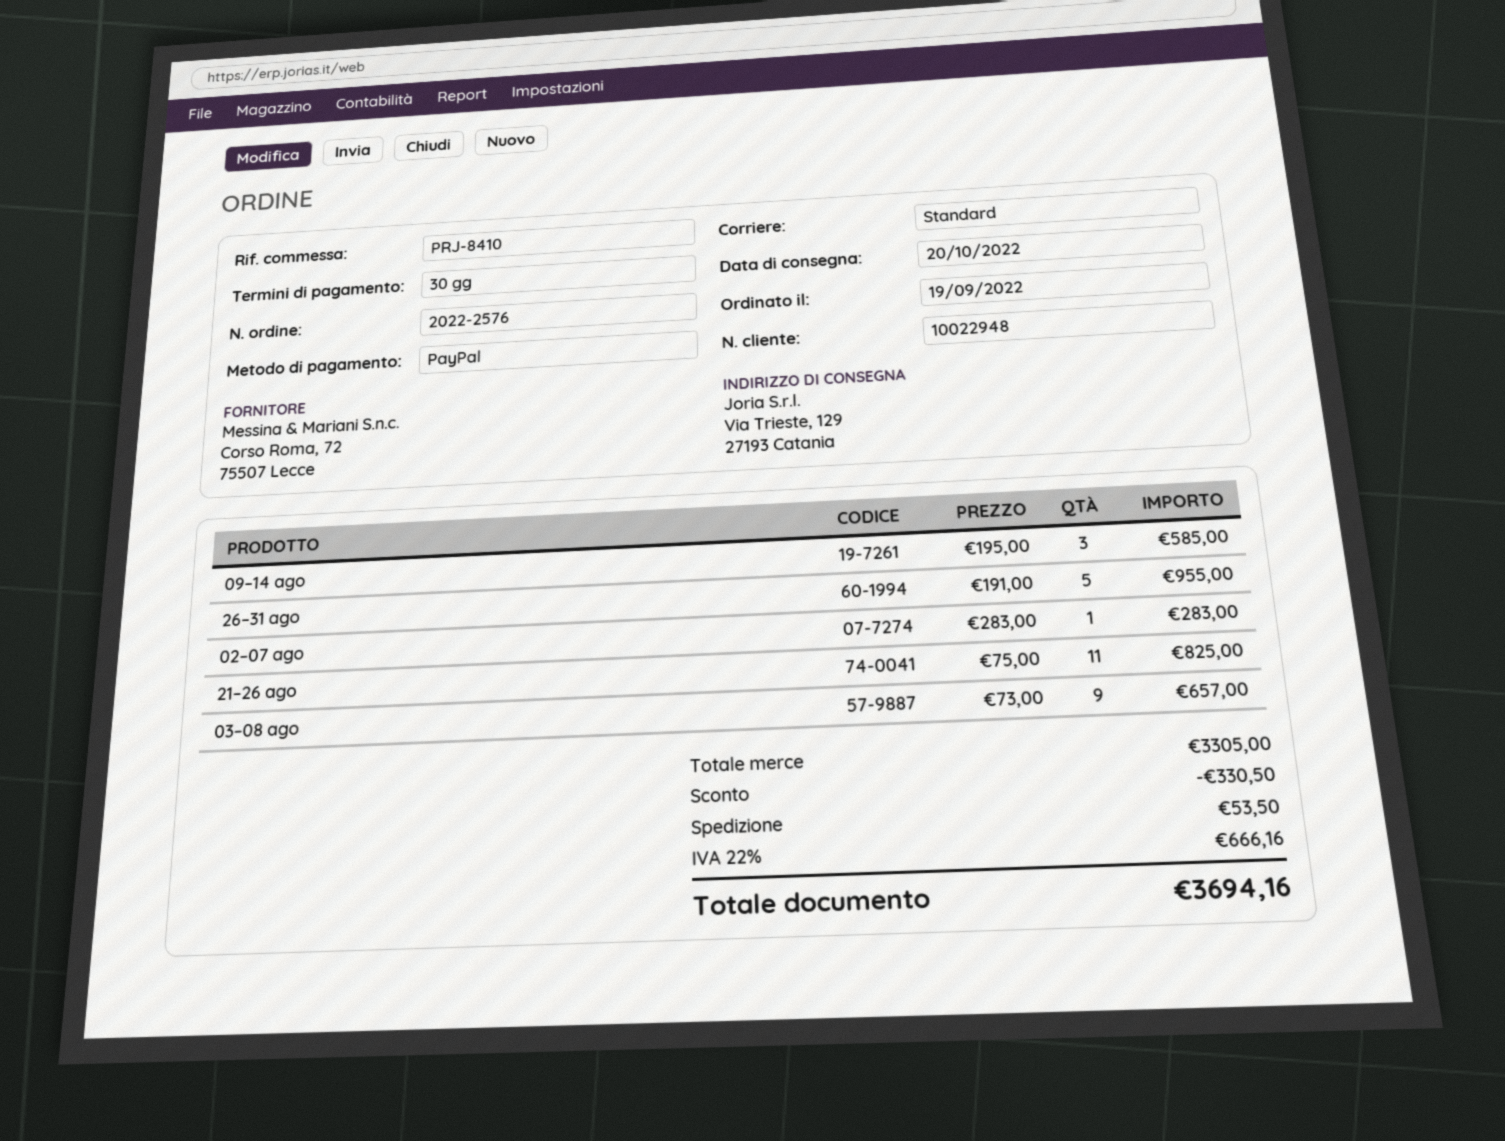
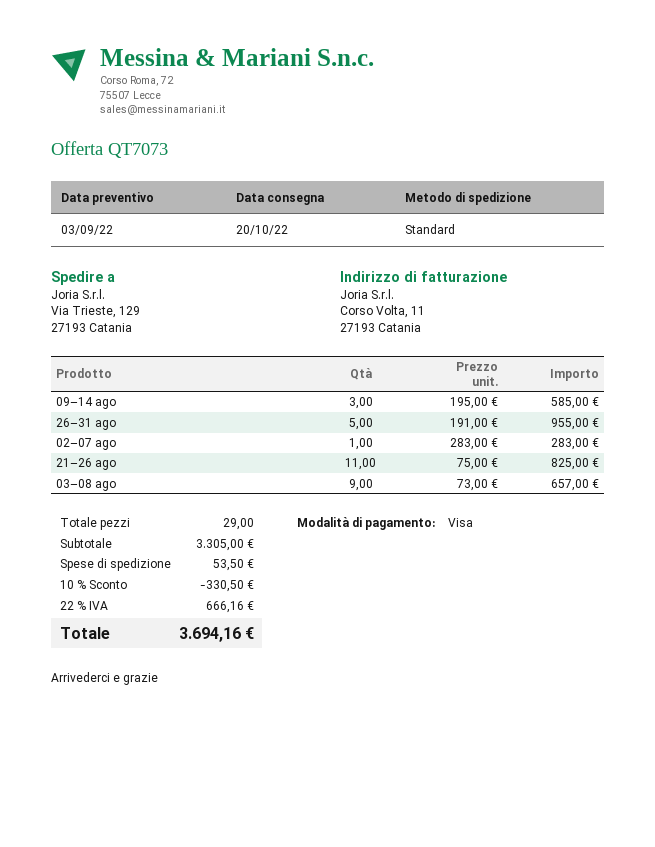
payment method: PayPal -> Visa

